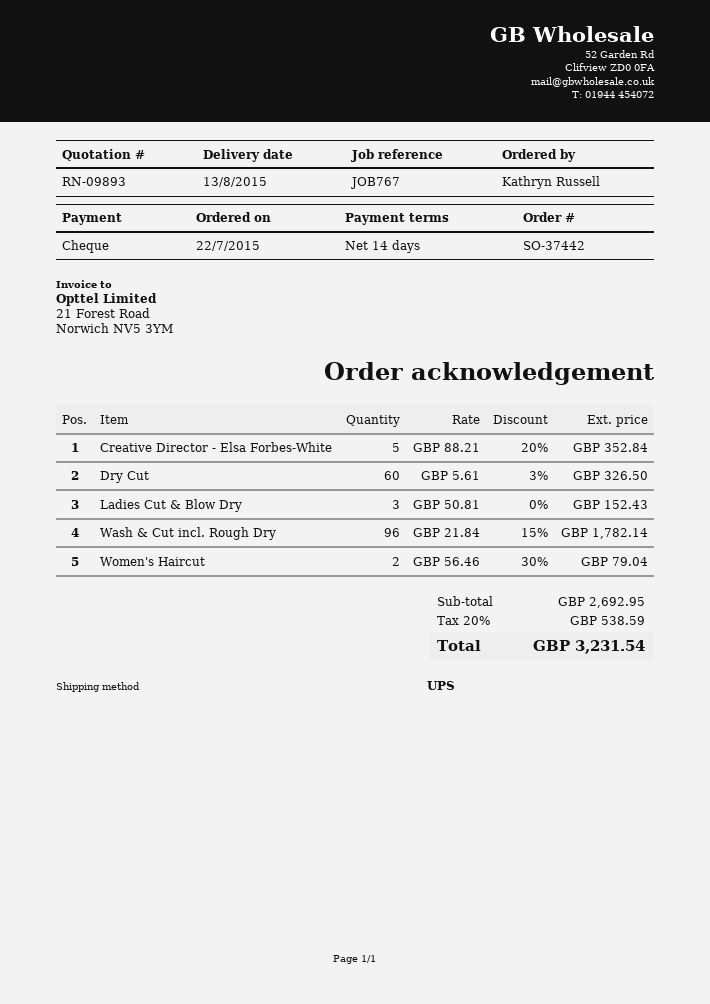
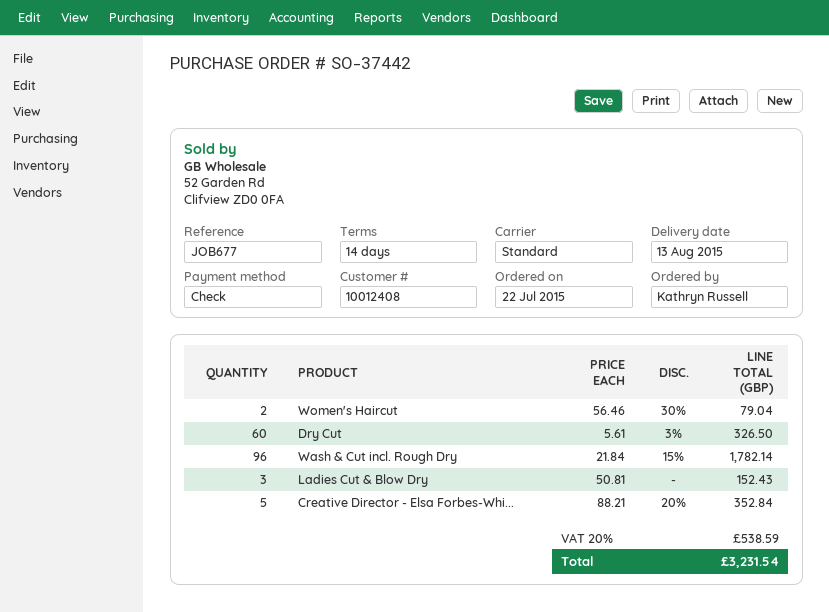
reference: JOB767 -> JOB677
shipping method: UPS -> standard

